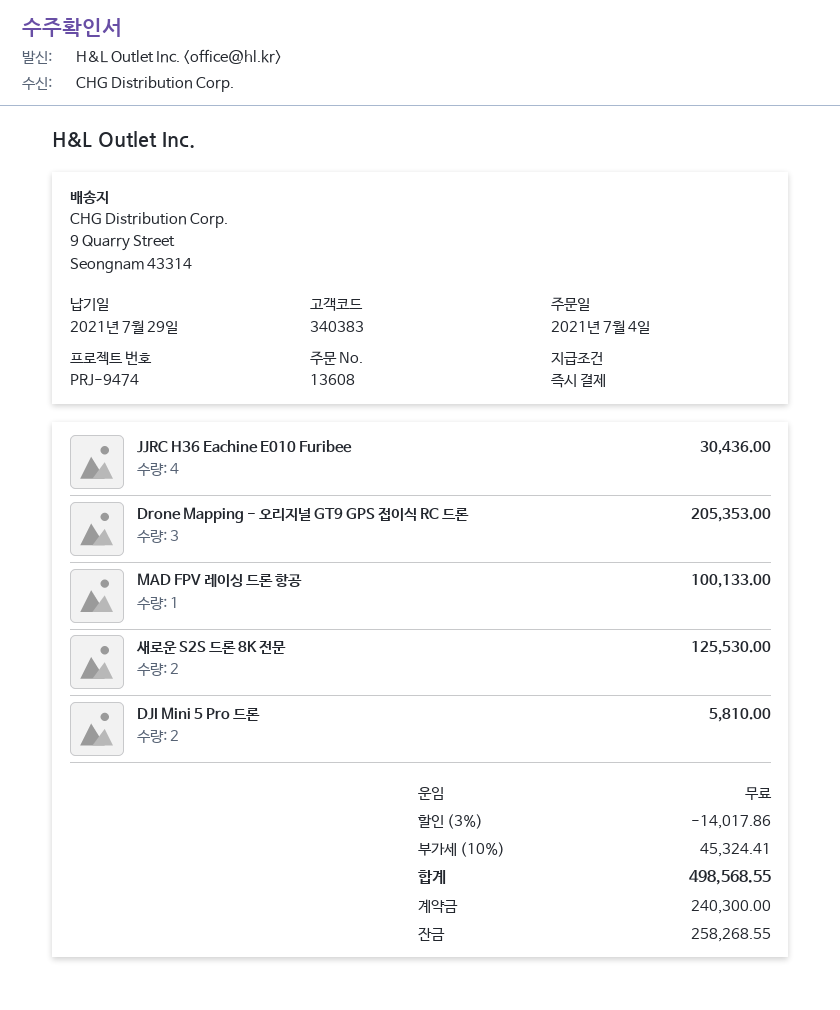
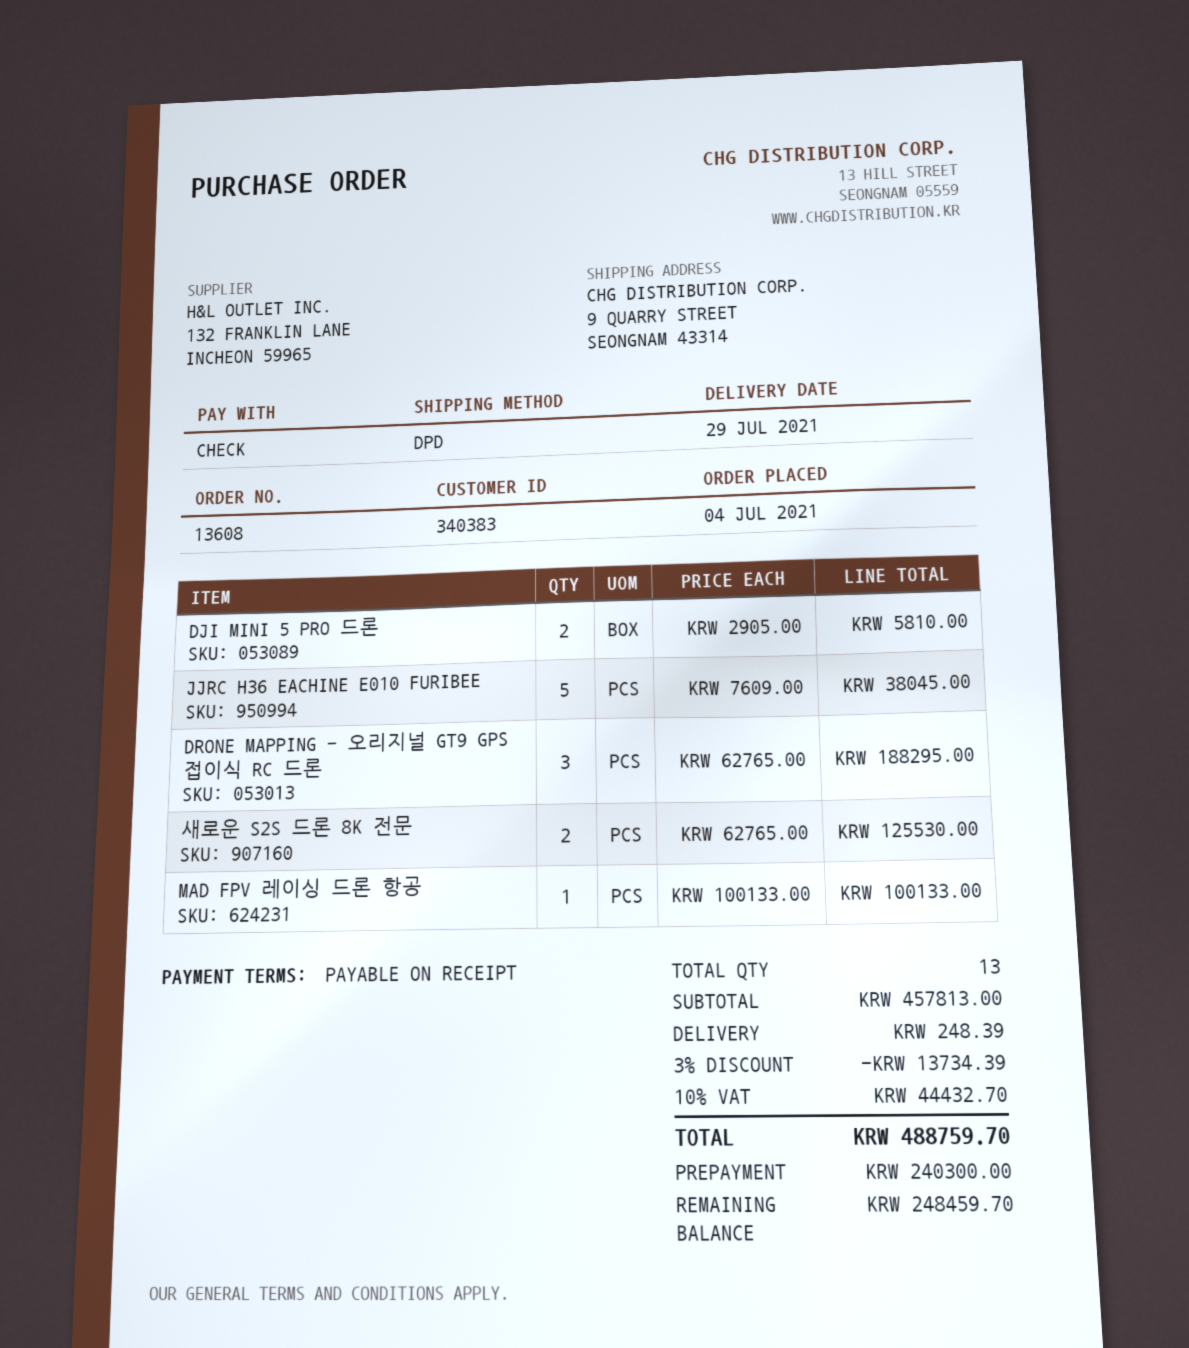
JJRC H36 Eachine E010 Furibee: 4 for 30436.00 -> 5 for 38045.00
Drone Mapping - 오리지널 GT9 GPS 접이식 RC 드론: 3 for 205353.00 -> 3 for 188295.00
discount: 3% = 14017.86 -> 3% = 13734.39
shipping: 0.00 -> 248.39
tax: 10% = 45324.41 -> 10% = 44432.70
total: 498568.55 -> 488759.70
balance: 258268.55 -> 248459.70

